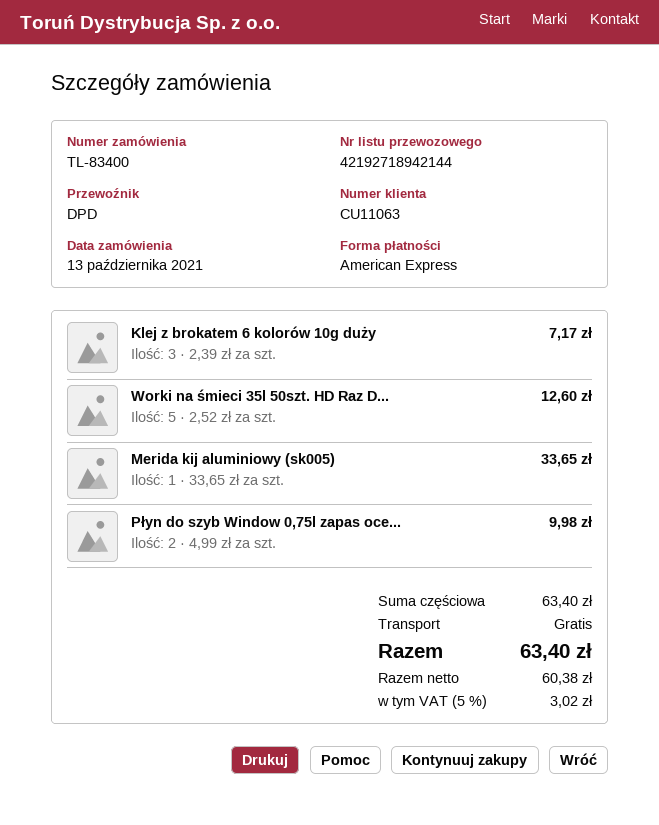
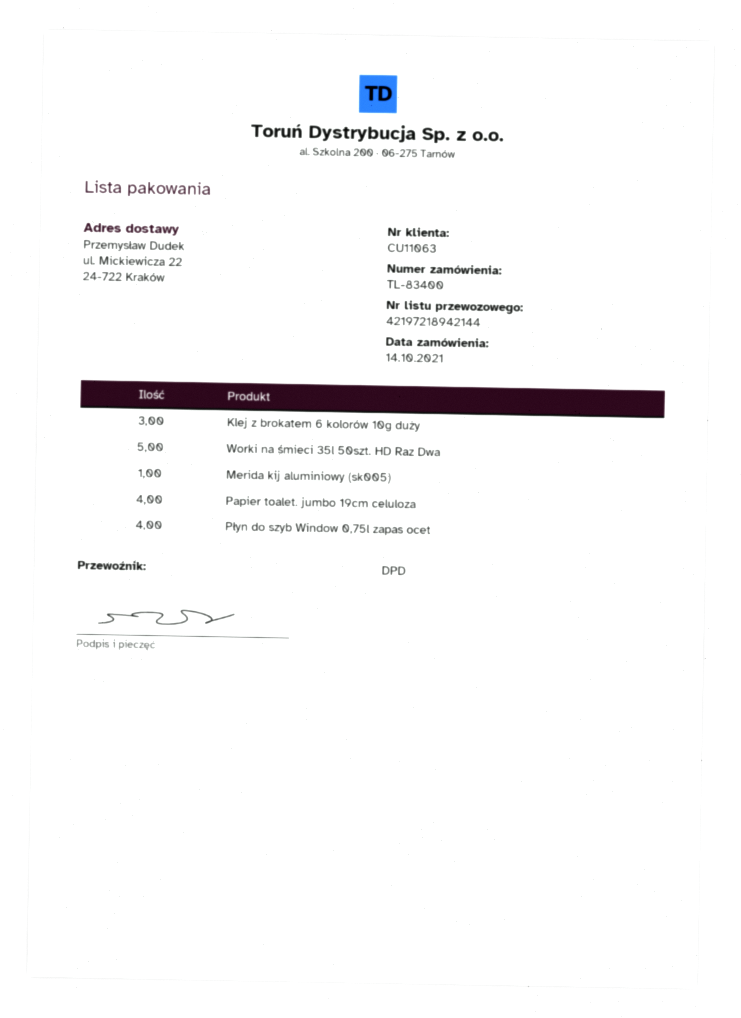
order date: 2021-10-13 -> 2021-10-14
tracking number: 42192718942144 -> 42197218942144
Płyn do szyb Window 0,75l zapas oce...: 2 -> 4
Papier toalet. jumbo 19cm celuloza: none -> 4

